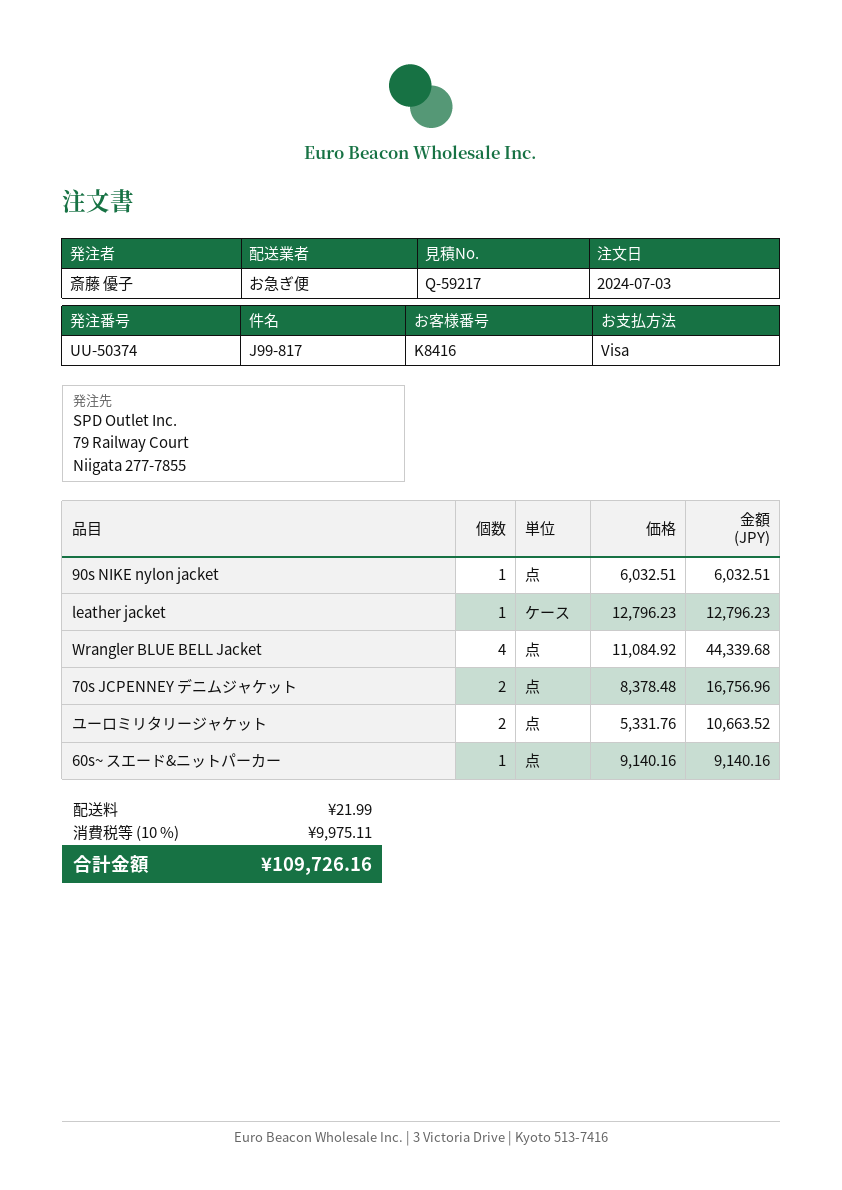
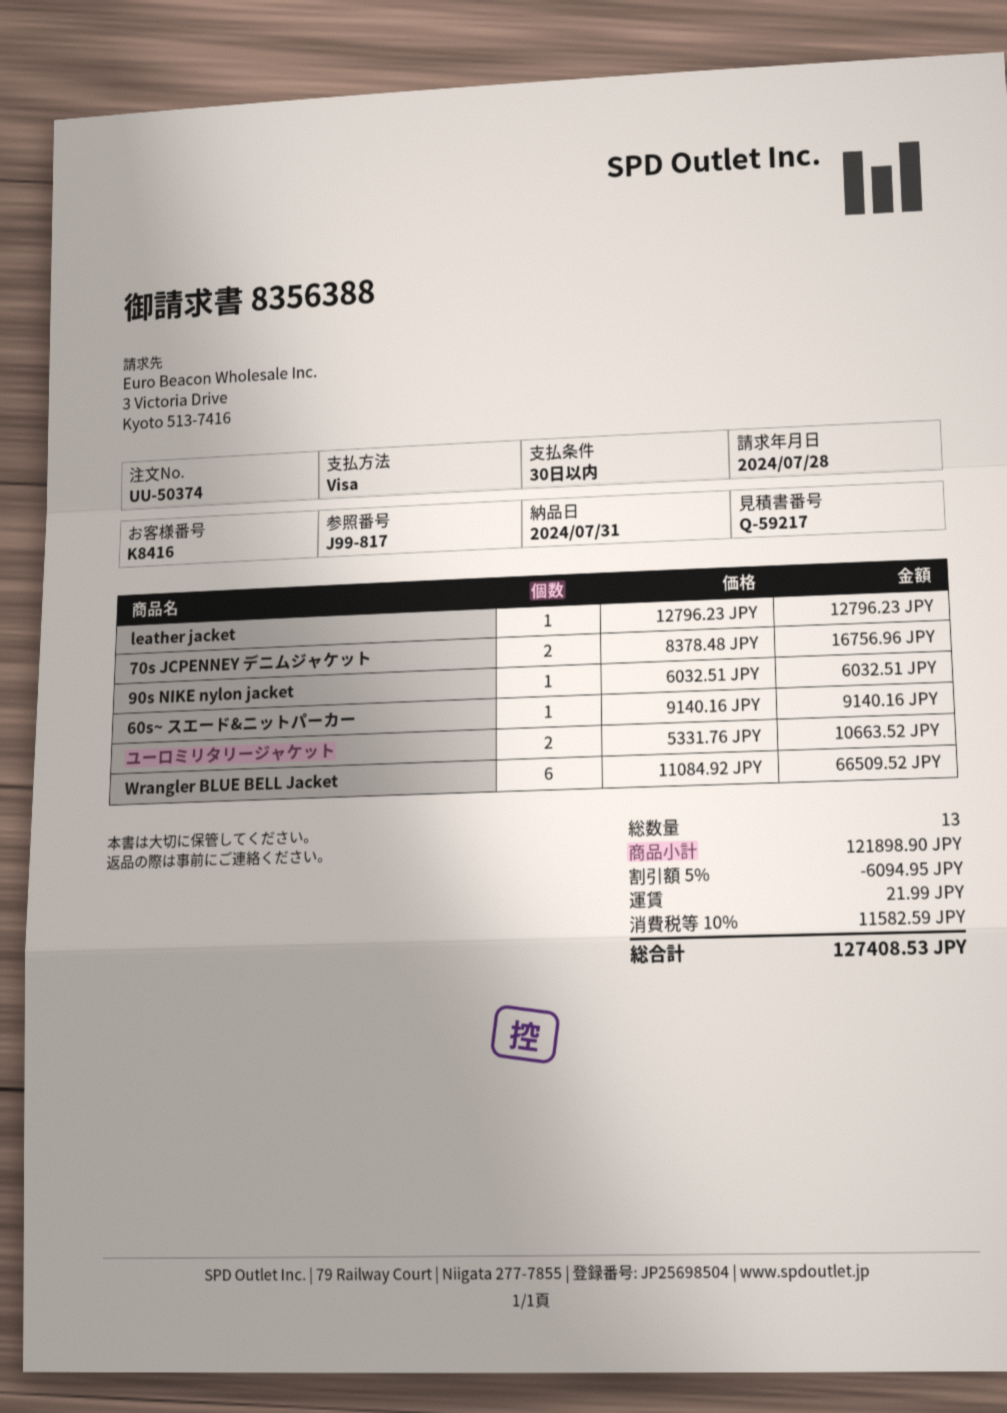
Wrangler BLUE BELL Jacket: 4 x 11084.92 = 44339.68 -> 6 x 11084.92 = 66509.52
discount: none -> 5% = 6094.95
tax: 10% = 9975.11 -> 10% = 11582.59
total: 109726.16 -> 127408.53

